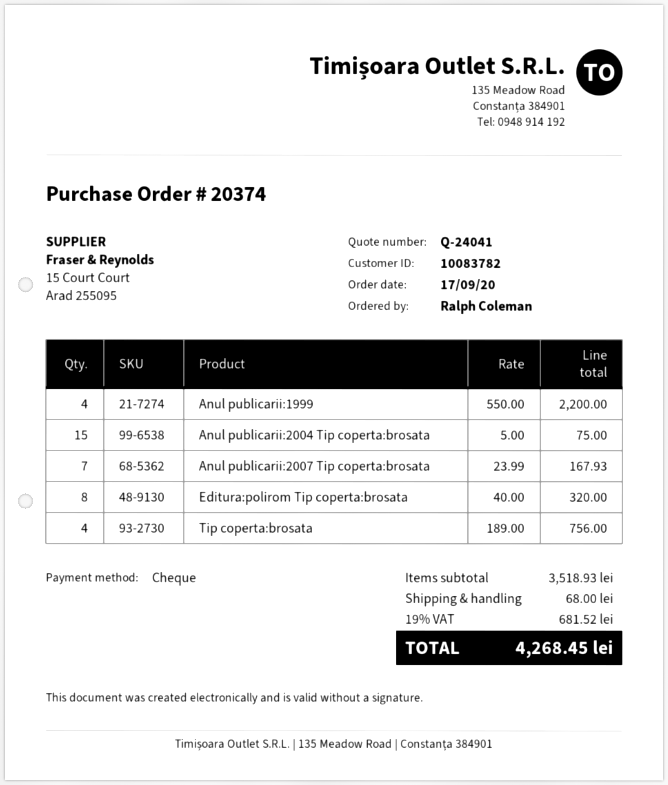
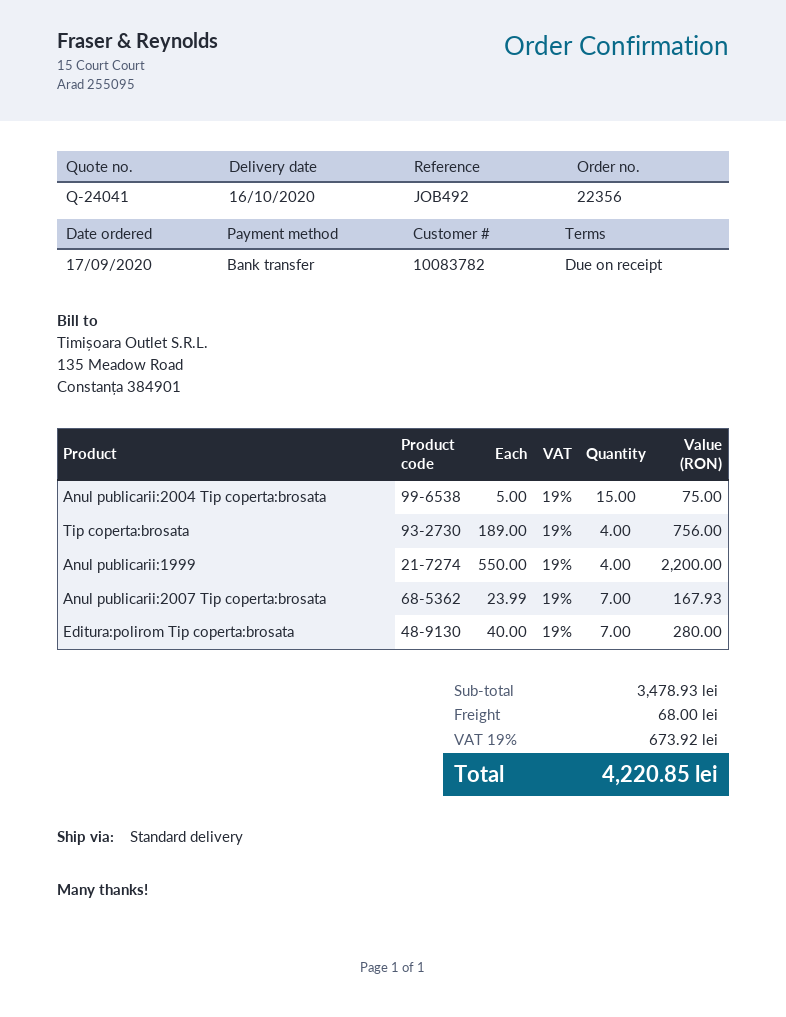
order number: 20374 -> 22356
payment method: cheque -> bank transfer
Editura:polirom Tip coperta:brosata: 8 x 40.00 = 320.00 -> 7 x 40.00 = 280.00
subtotal: 3518.93 -> 3478.93
tax: 19% = 681.52 -> 19% = 673.92
total: 4268.45 -> 4220.85

